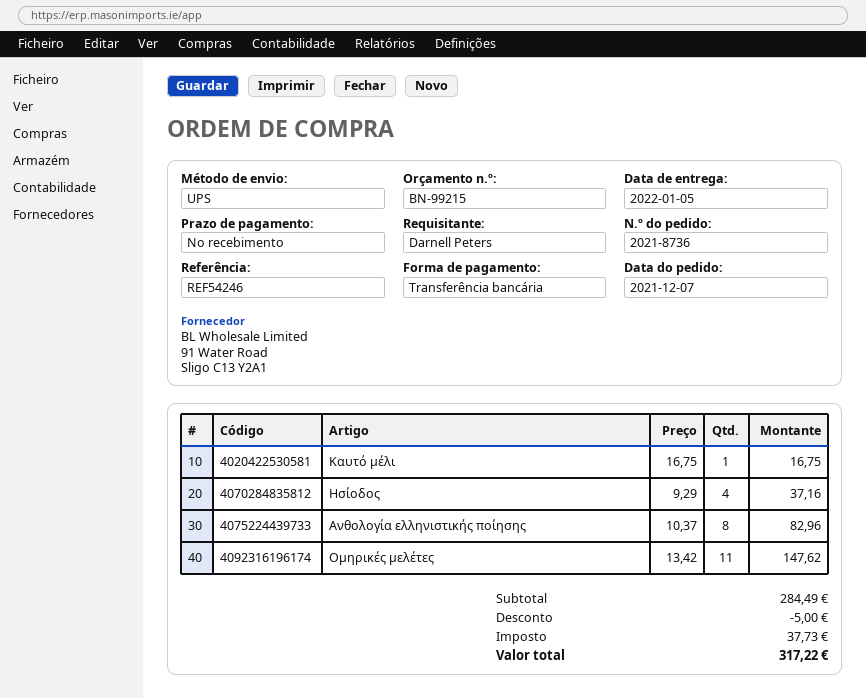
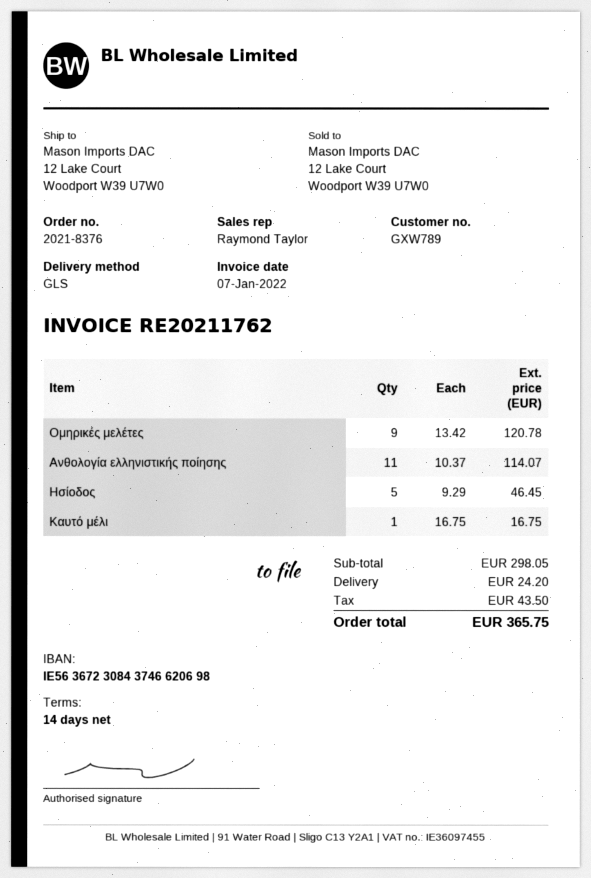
order number: 2021-8736 -> 2021-8376
payment terms: on receipt -> 14 days
shipping method: UPS -> GLS
Ησίοδος: 4 x 9.29 = 37.16 -> 5 x 9.29 = 46.45
Ανθολογία ελληνιστικής ποίησης: 8 x 10.37 = 82.96 -> 11 x 10.37 = 114.07
Ομηρικές μελέτες: 11 x 13.42 = 147.62 -> 9 x 13.42 = 120.78
subtotal: 284.49 -> 298.05
discount: 5.00 -> none
shipping: none -> 24.20
tax: 37.73 -> 43.50
total: 317.22 -> 365.75

